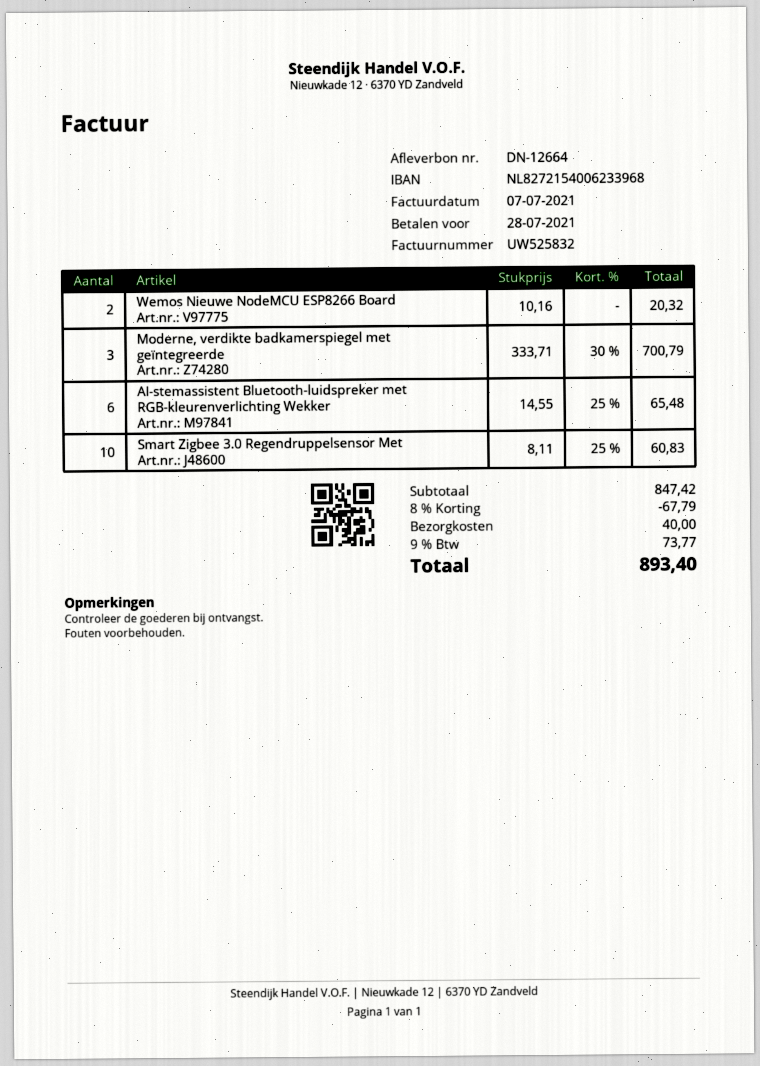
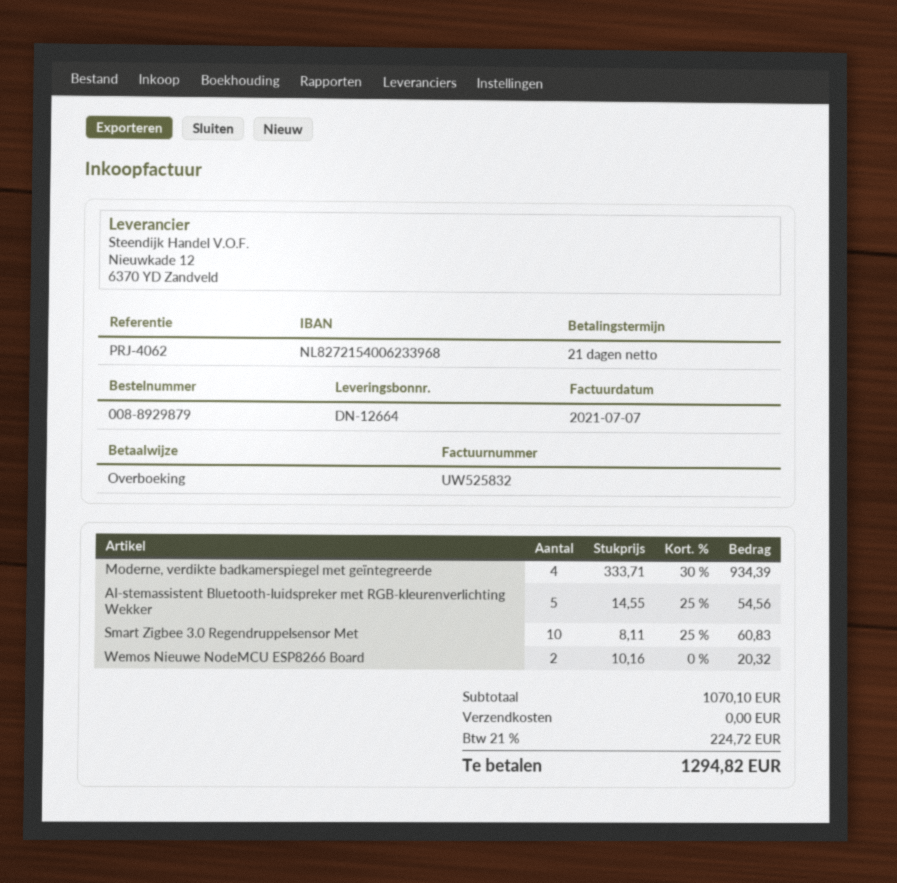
Moderne, verdikte badkamerspiegel met geïntegreerde: 3 x 333.71 - 30% = 700.79 -> 4 x 333.71 - 30% = 934.39
AI-stemassistent Bluetooth-luidspreker met RGB-kleurenverlichting Wekker: 6 x 14.55 - 25% = 65.48 -> 5 x 14.55 - 25% = 54.56
subtotal: 847.42 -> 1070.10
discount: 8% = 67.79 -> none
shipping: 40.00 -> 0.00
tax: 9% = 73.77 -> 21% = 224.72
total: 893.40 -> 1294.82

